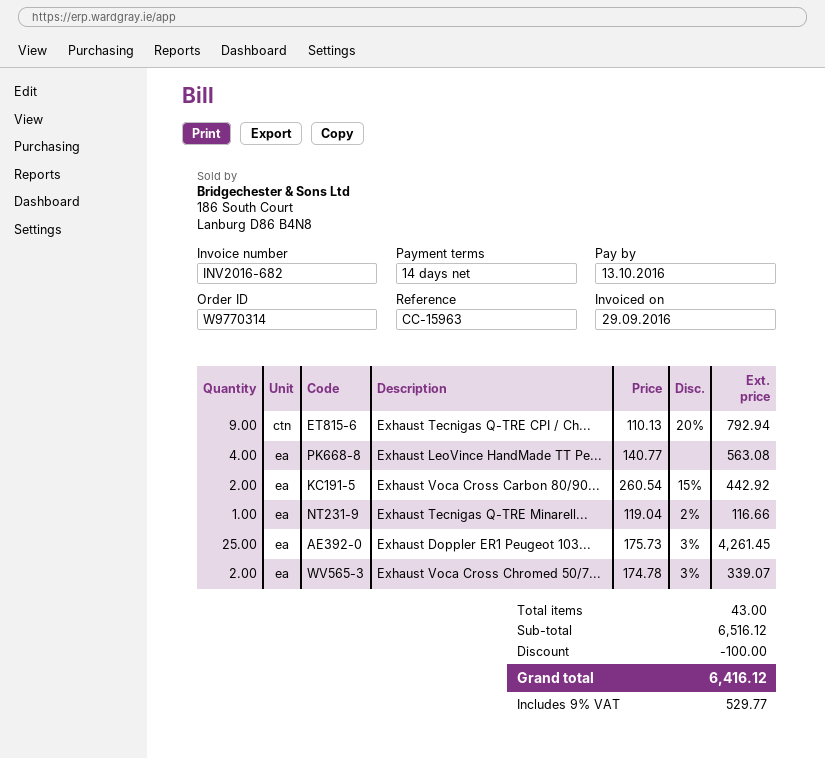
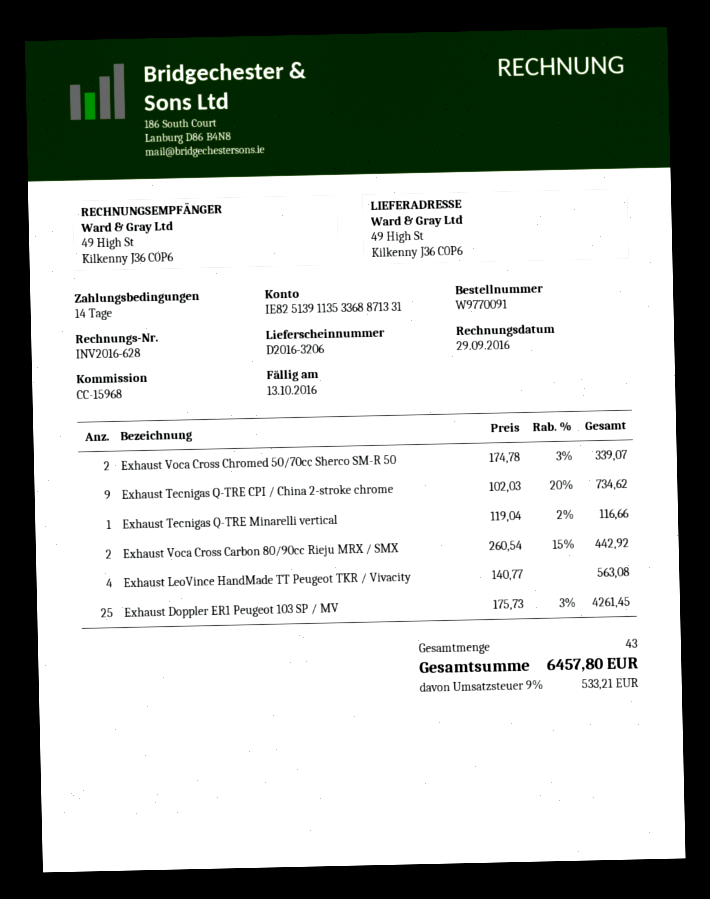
order number: W9770314 -> W9770091
invoice number: INV2016-682 -> INV2016-628
reference: CC-15963 -> CC-15968
Exhaust Tecnigas Q-TRE CPI / Ch...: 9 x 110.13 - 20% = 792.94 -> 9 x 102.03 - 20% = 734.62
discount: 100.00 -> none
tax: 9% = 529.77 -> 9% = 533.21
total: 6416.12 -> 6457.80

